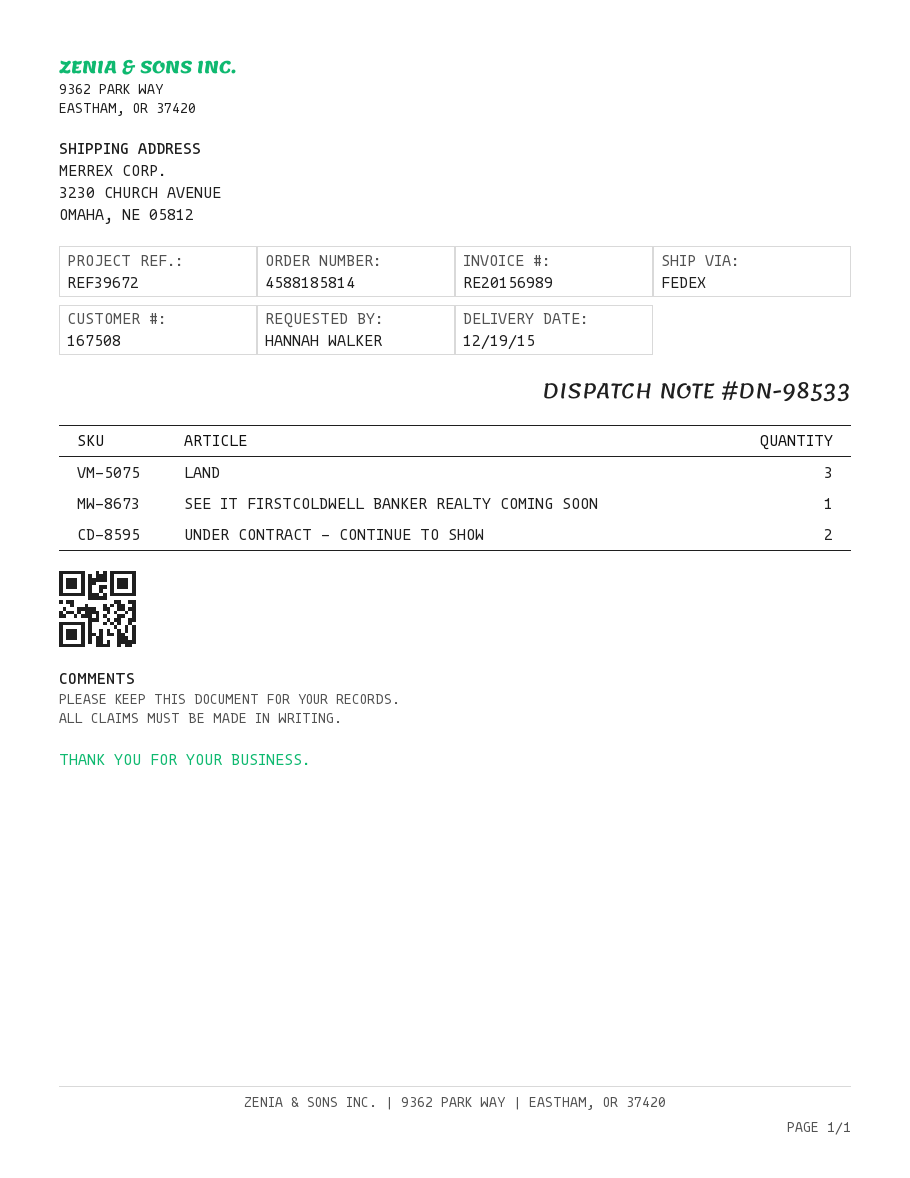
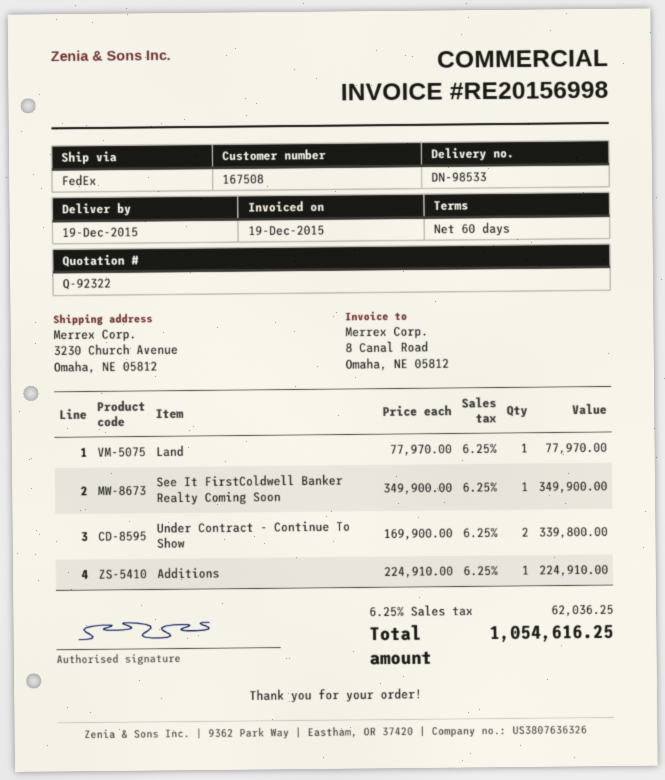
invoice number: RE20156989 -> RE20156998
LAND: 3 -> 1
Additions: none -> 1

